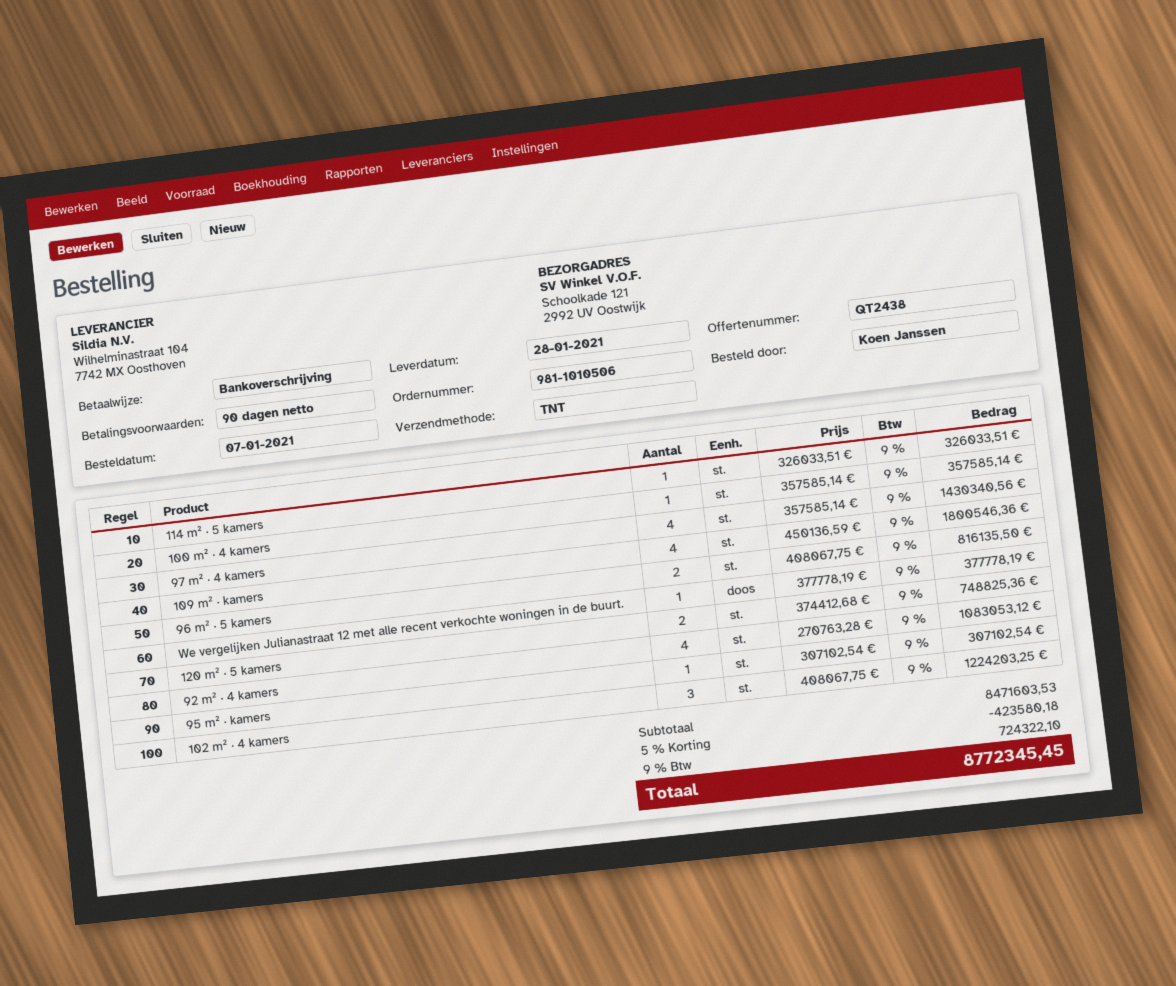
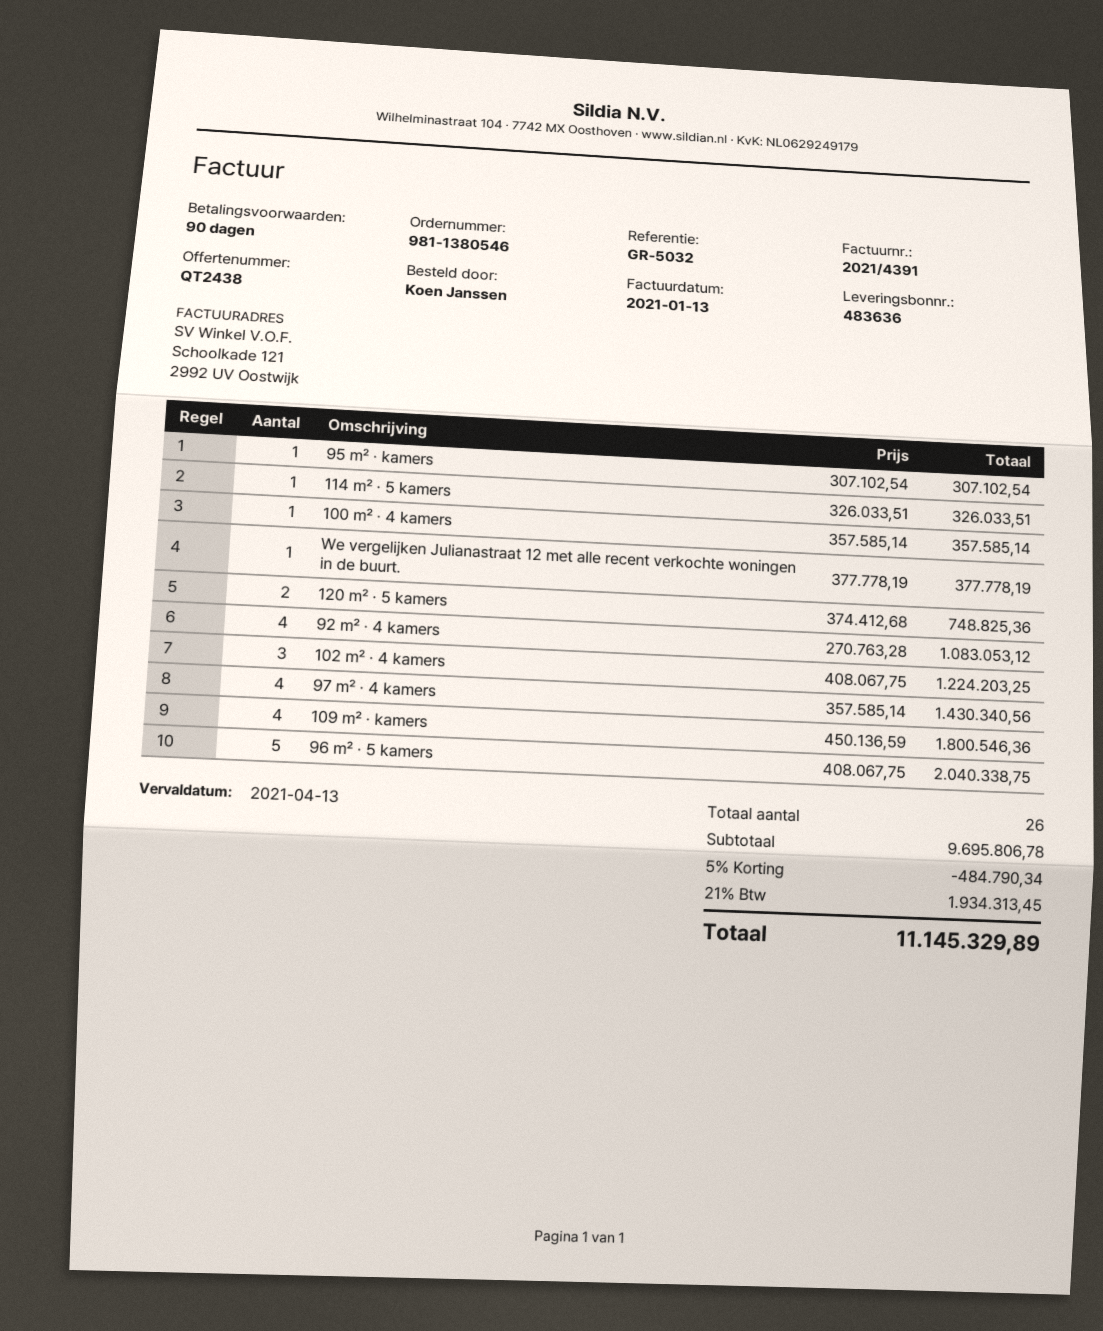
order number: 981-1010506 -> 981-1380546
96 m² · 5 kamers: 2 x 408067.75 = 816135.50 -> 5 x 408067.75 = 2040338.75
subtotal: 8471603.53 -> 9695806.78
discount: 5% = 423580.18 -> 5% = 484790.34
tax: 9% = 724322.10 -> 21% = 1934313.45
total: 8772345.45 -> 11145329.89

